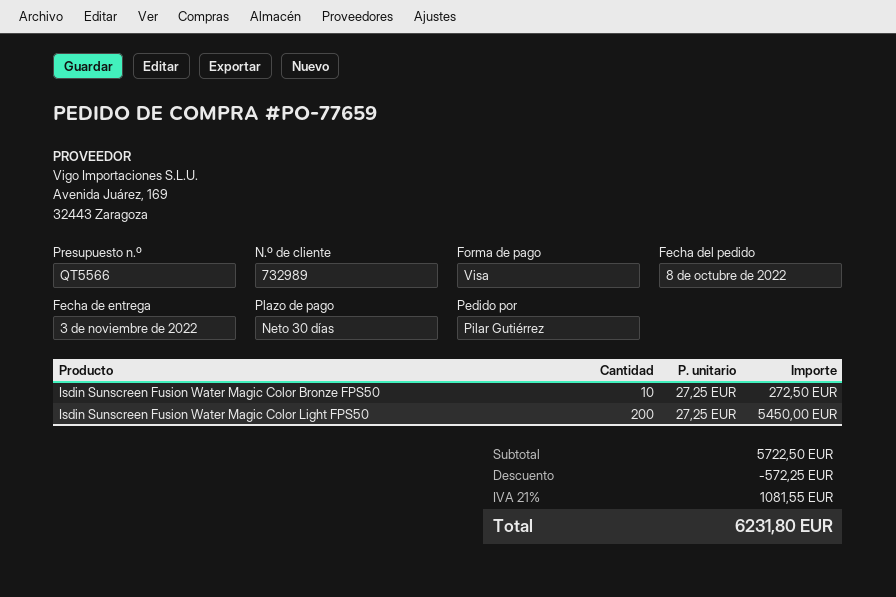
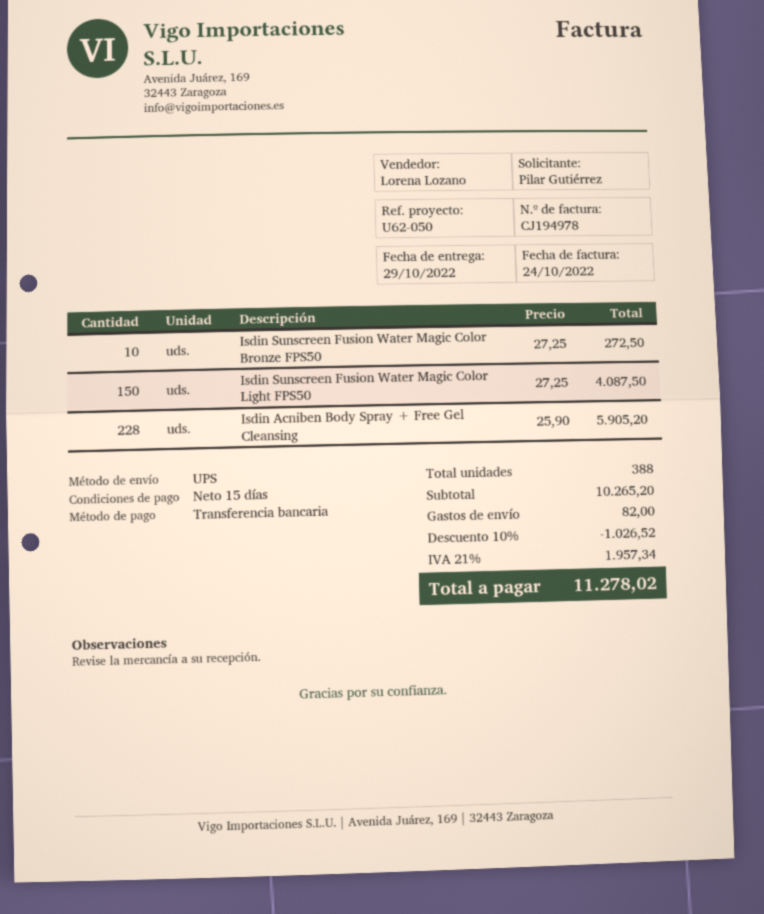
delivery date: 2022-11-03 -> 2022-10-29
payment terms: 30 days -> 15 days
payment method: Visa -> bank transfer
Isdin Sunscreen Fusion Water Magic Color Light FPS50: 200 x 27.25 = 5450.00 -> 150 x 27.25 = 4087.50
Isdin Acniben Body Spray + Free Gel Cleansing: none -> 228 x 25.90 = 5905.20
subtotal: 5722.50 -> 10265.20
discount: 572.25 -> 1026.52
shipping: none -> 82.00
tax: 21% = 1081.55 -> 21% = 1957.34
total: 6231.80 -> 11278.02

